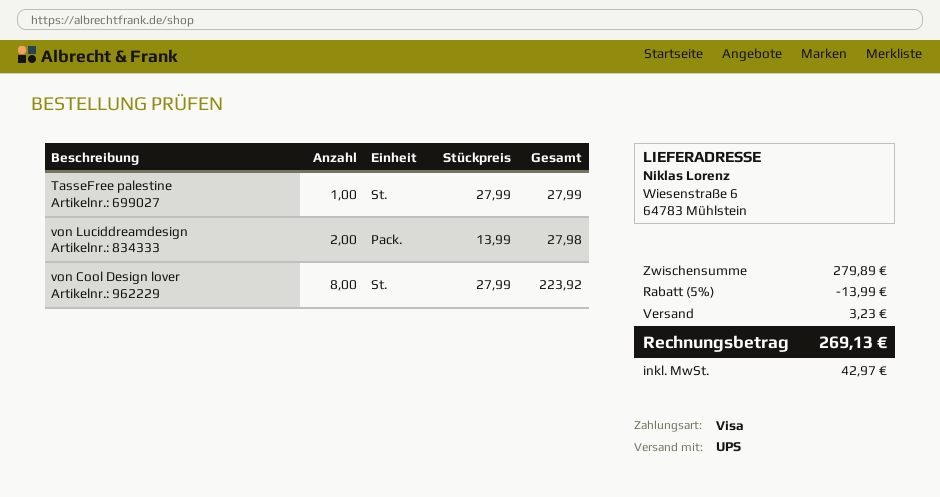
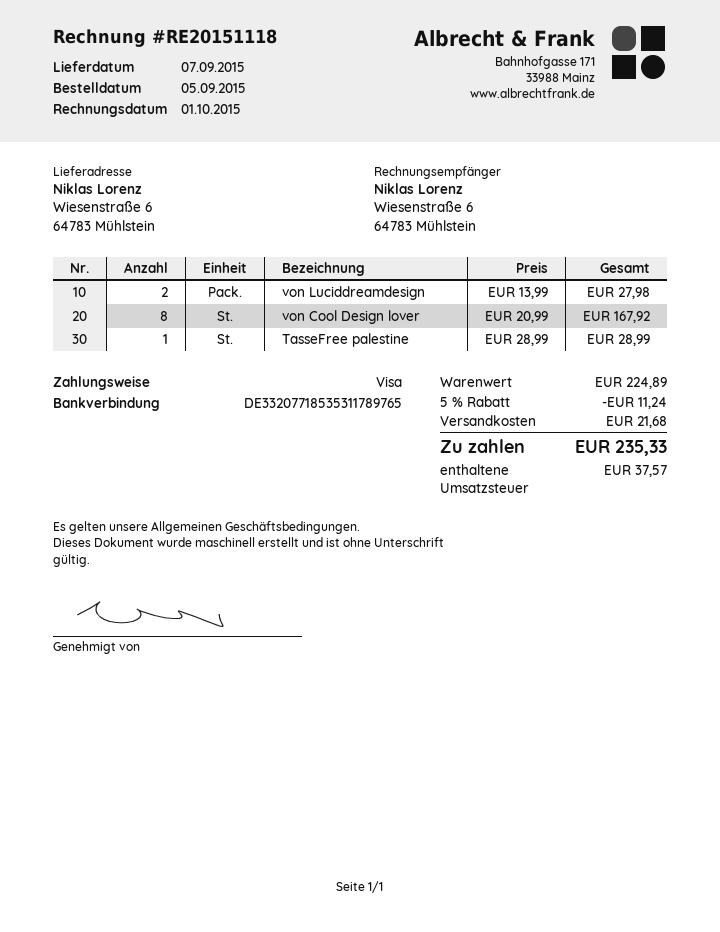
TasseFree palestine: 1 x 27.99 = 27.99 -> 1 x 28.99 = 28.99
von Cool Design lover: 8 x 27.99 = 223.92 -> 8 x 20.99 = 167.92
subtotal: 279.89 -> 224.89
discount: 5% = 13.99 -> 5% = 11.24
shipping: 3.23 -> 21.68
tax: 42.97 -> 37.57
total: 269.13 -> 235.33

